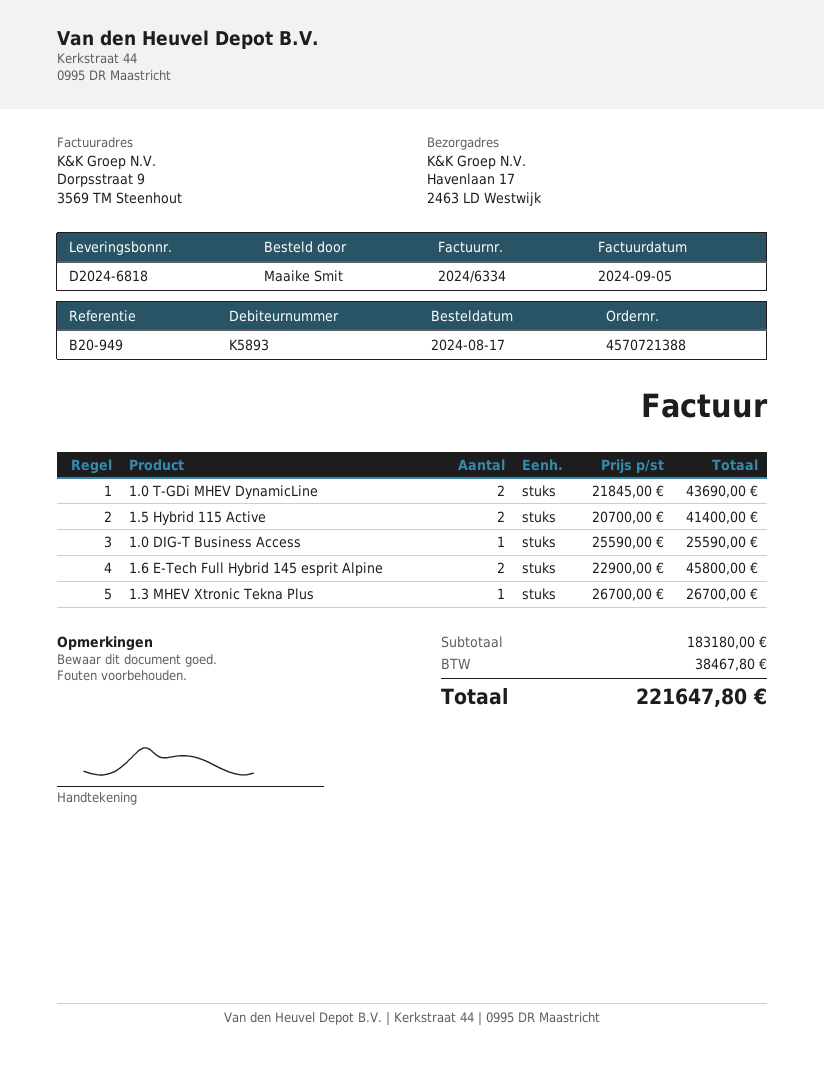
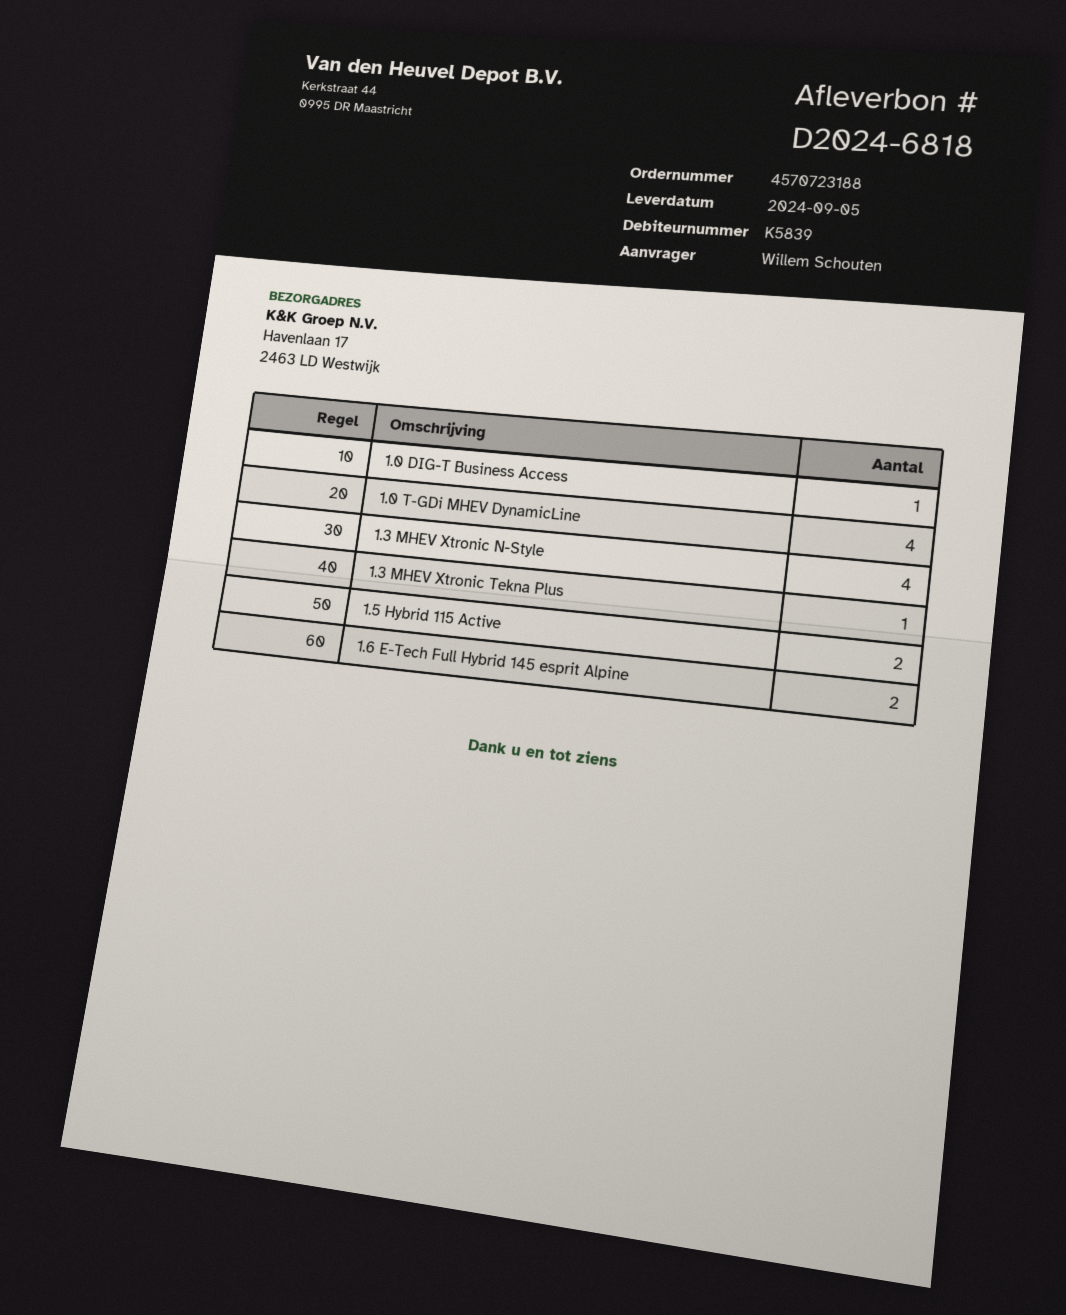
order number: 4570721388 -> 4570723188
customer number: K5893 -> K5839
ordered by: Maaike Smit -> Willem Schouten
1.0 T-GDi MHEV DynamicLine: 2 -> 4
1.3 MHEV Xtronic N-Style: none -> 4

